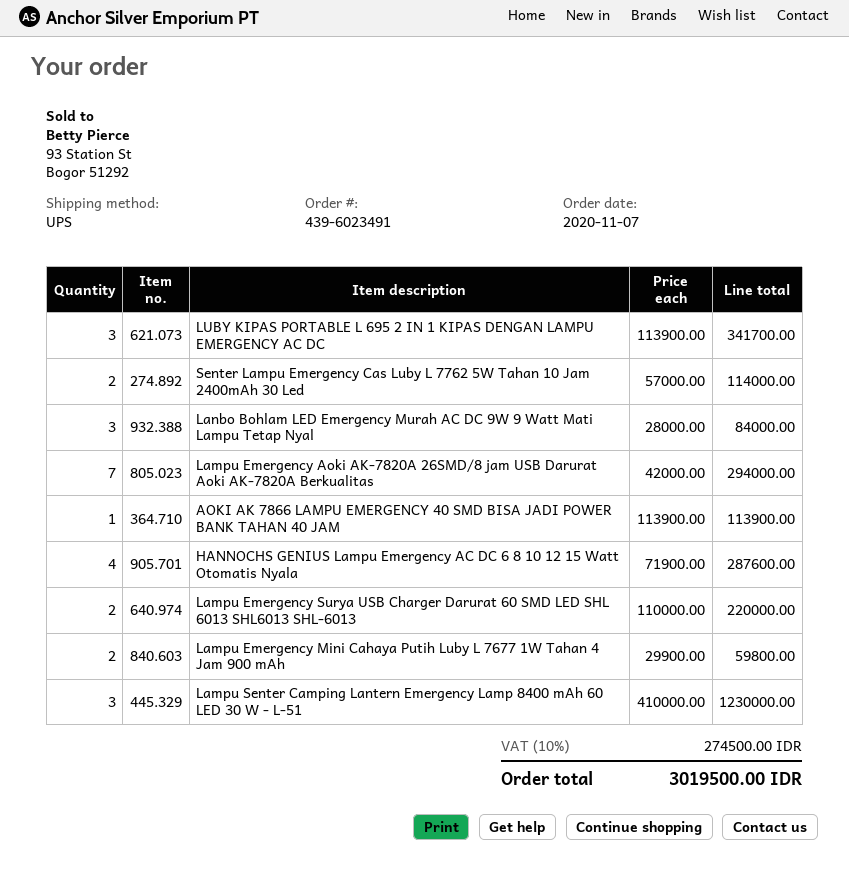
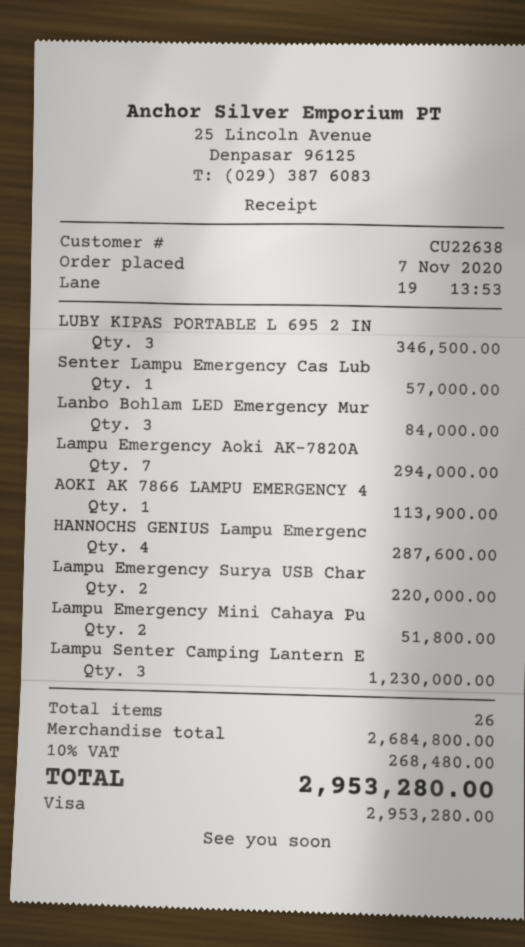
LUBY KIPAS PORTABLE L 695 2 IN 1 KIPAS DENGAN LAMPU EMERGENCY AC DC: 3 for 341700.00 -> 3 for 346500.00
Senter Lampu Emergency Cas Luby L 7762 5W Tahan 10 Jam 2400mAh 30 Led: 2 for 114000.00 -> 1 for 57000.00
Lampu Emergency Mini Cahaya Putih Luby L 7677 1W Tahan 4 Jam 900 mAh: 2 for 59800.00 -> 2 for 51800.00
tax: 10% = 274500.00 -> 10% = 268480.00
total: 3019500.00 -> 2953280.00

